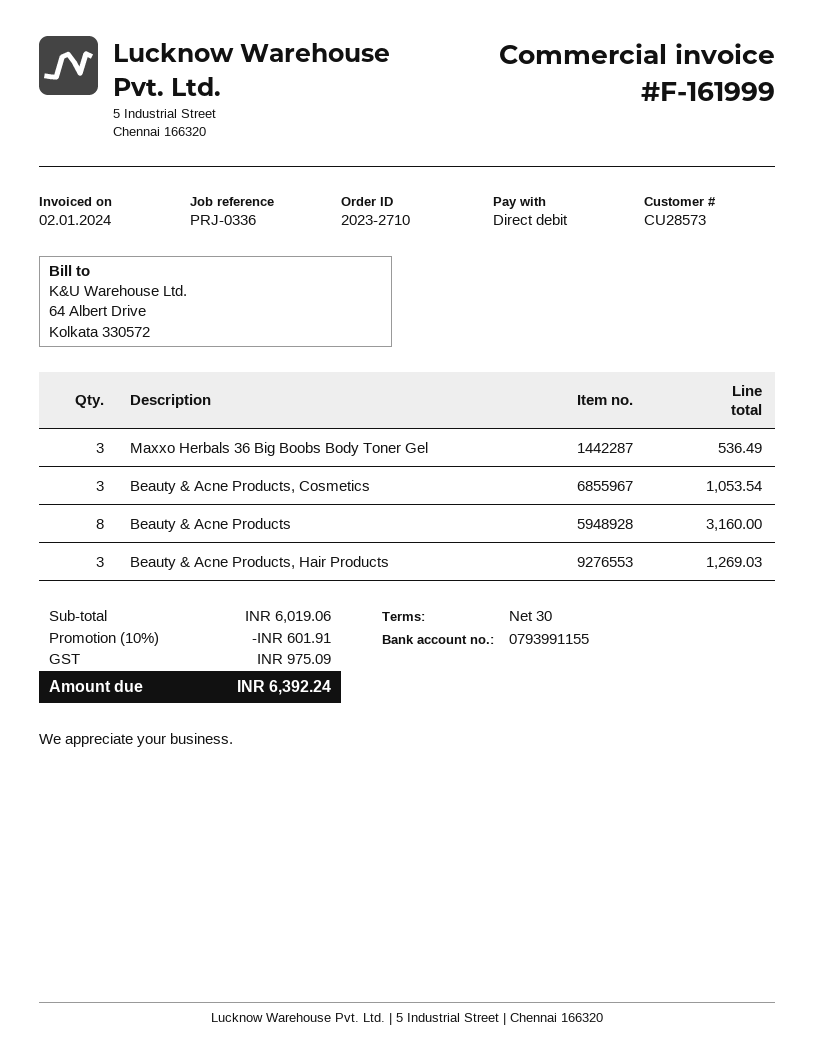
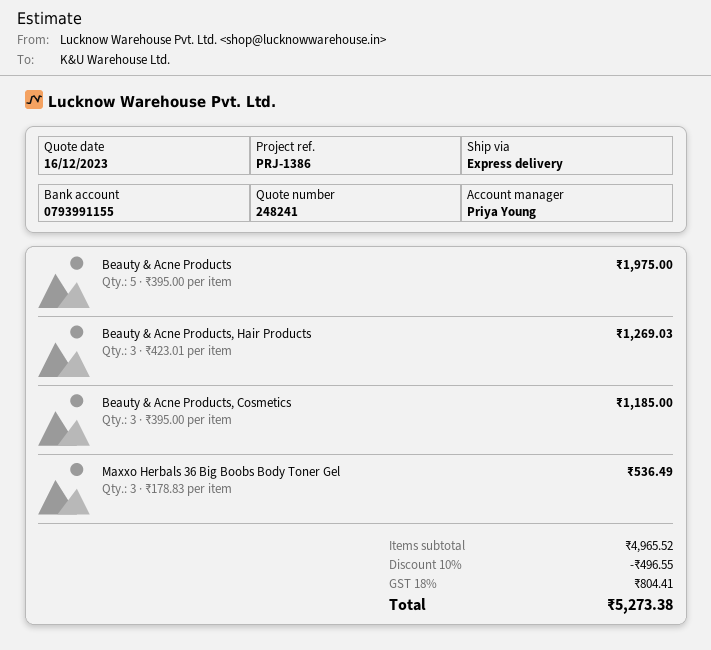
reference: PRJ-0336 -> PRJ-1386
Beauty & Acne Products, Cosmetics: 3 for 1053.54 -> 3 for 1185.00
Beauty & Acne Products: 8 for 3160.00 -> 5 for 1975.00
subtotal: 6019.06 -> 4965.52
discount: 10% = 601.91 -> 10% = 496.55
tax: 975.09 -> 804.41
total: 6392.24 -> 5273.38

